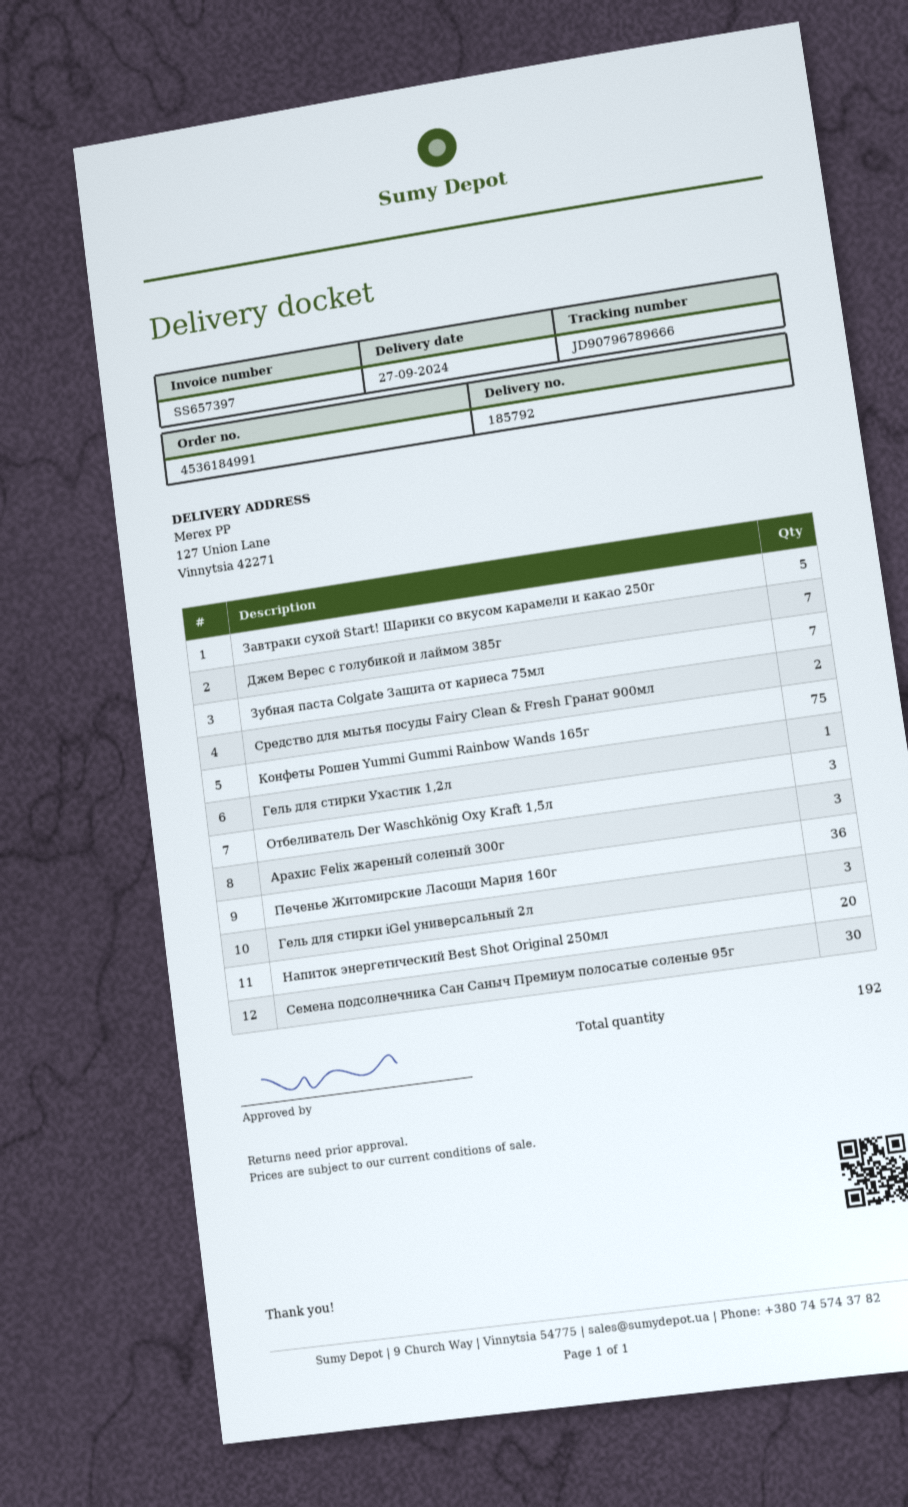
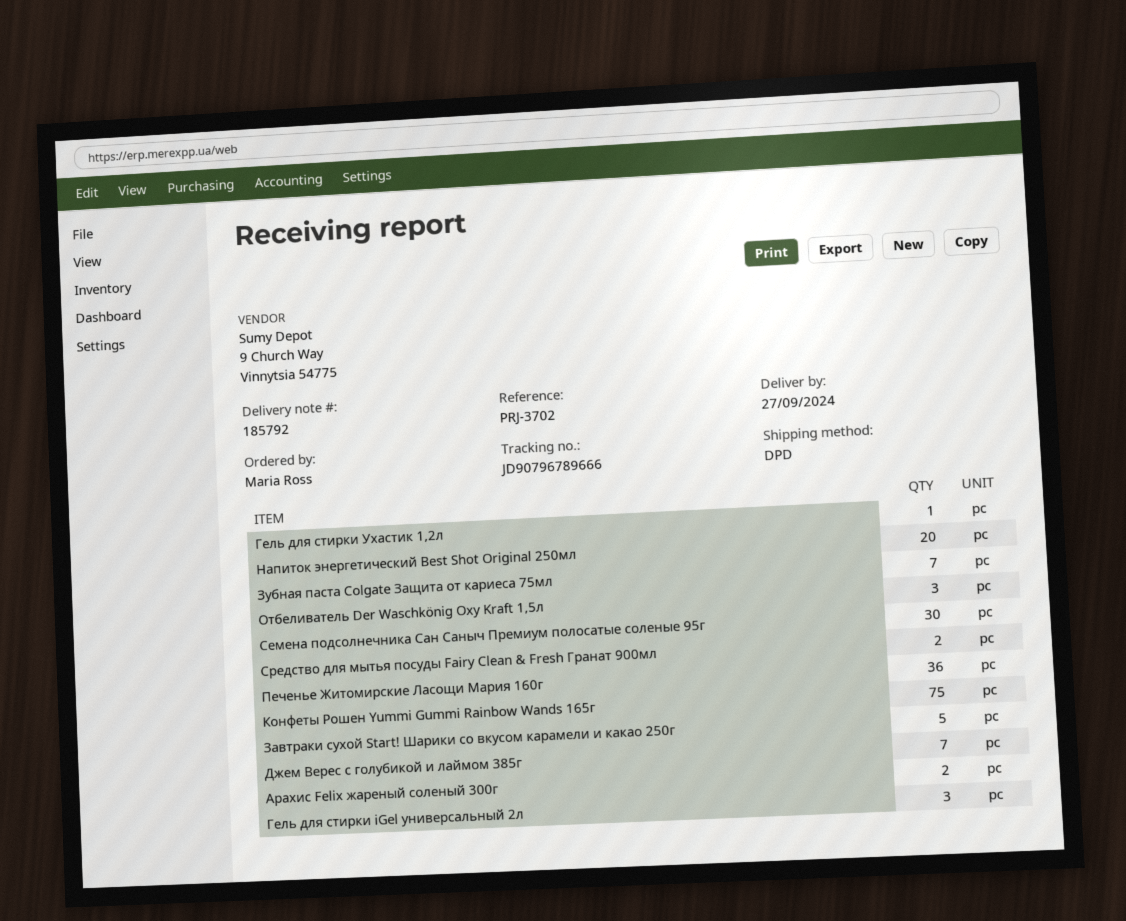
Арахис Felix жареный соленый 300г: 3 -> 2

